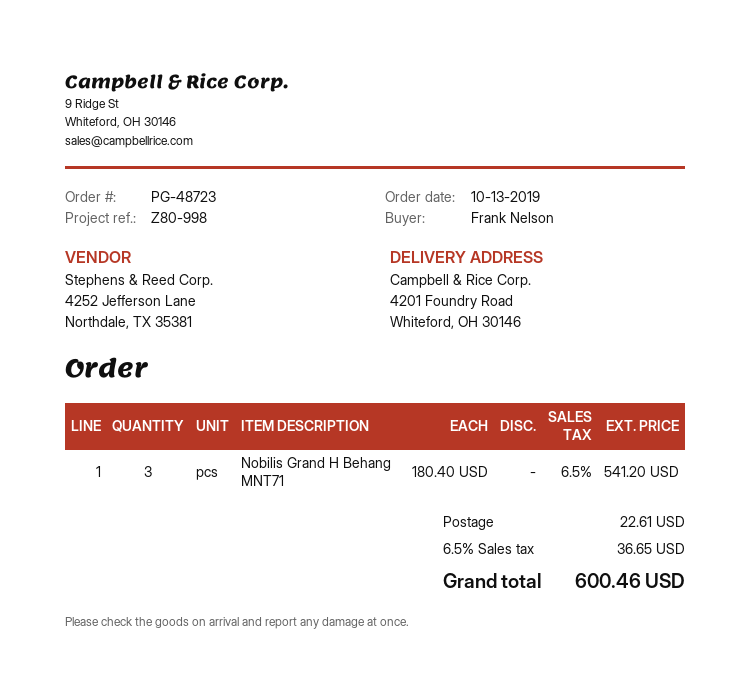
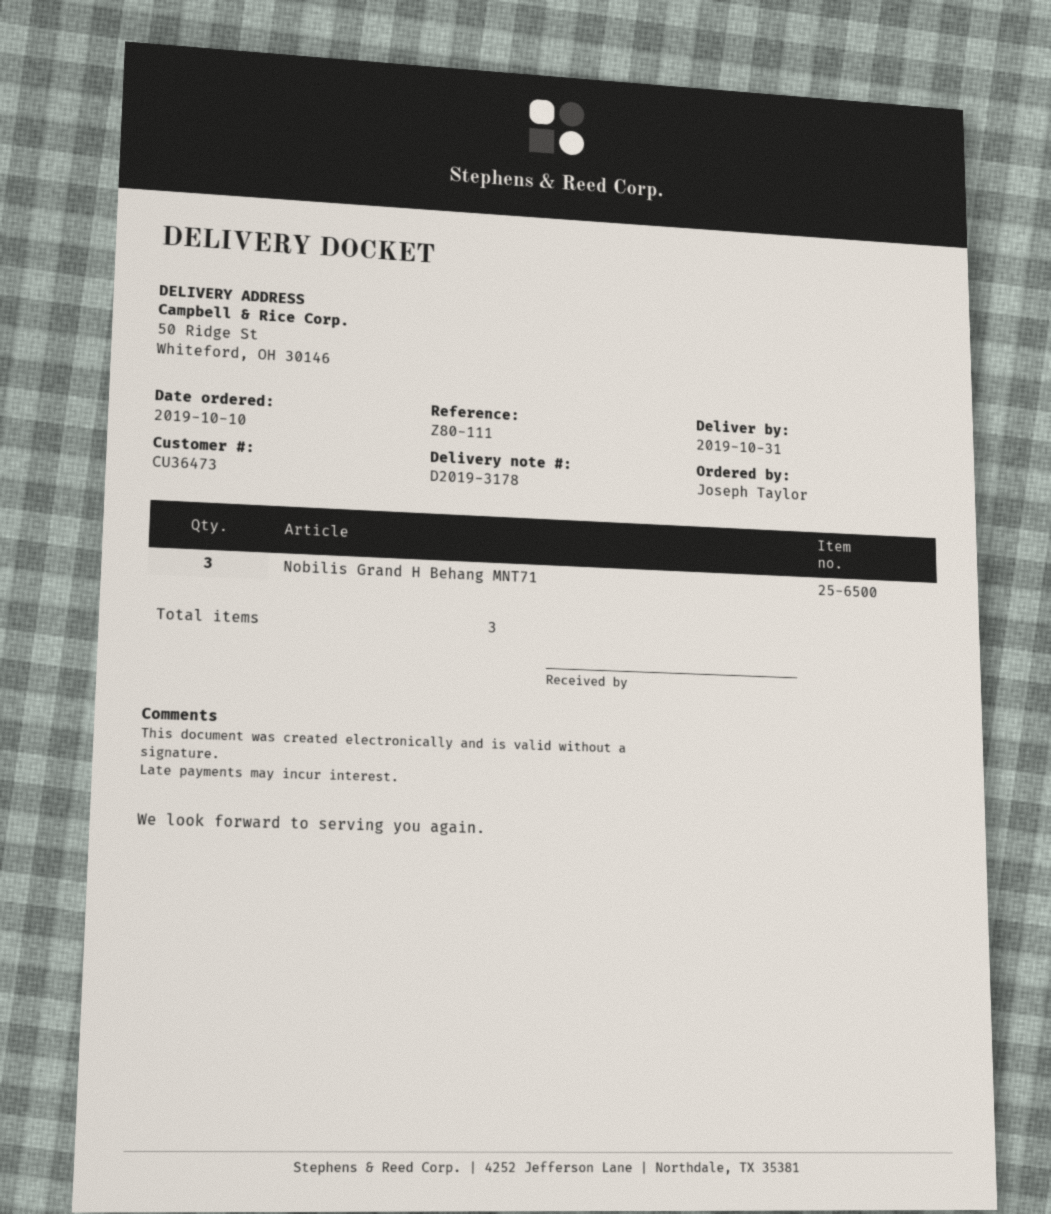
order date: 2019-10-13 -> 2019-10-10
reference: Z80-998 -> Z80-111
ordered by: Frank Nelson -> Joseph Taylor
ship to: 4201 Foundry Road, Whiteford, OH 30146 -> 50 Ridge St, Whiteford, OH 30146

